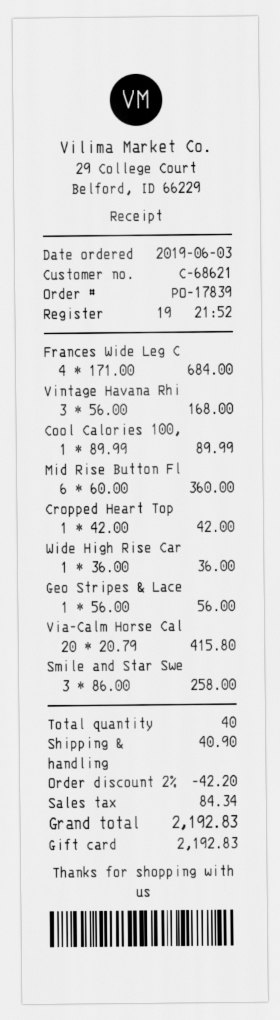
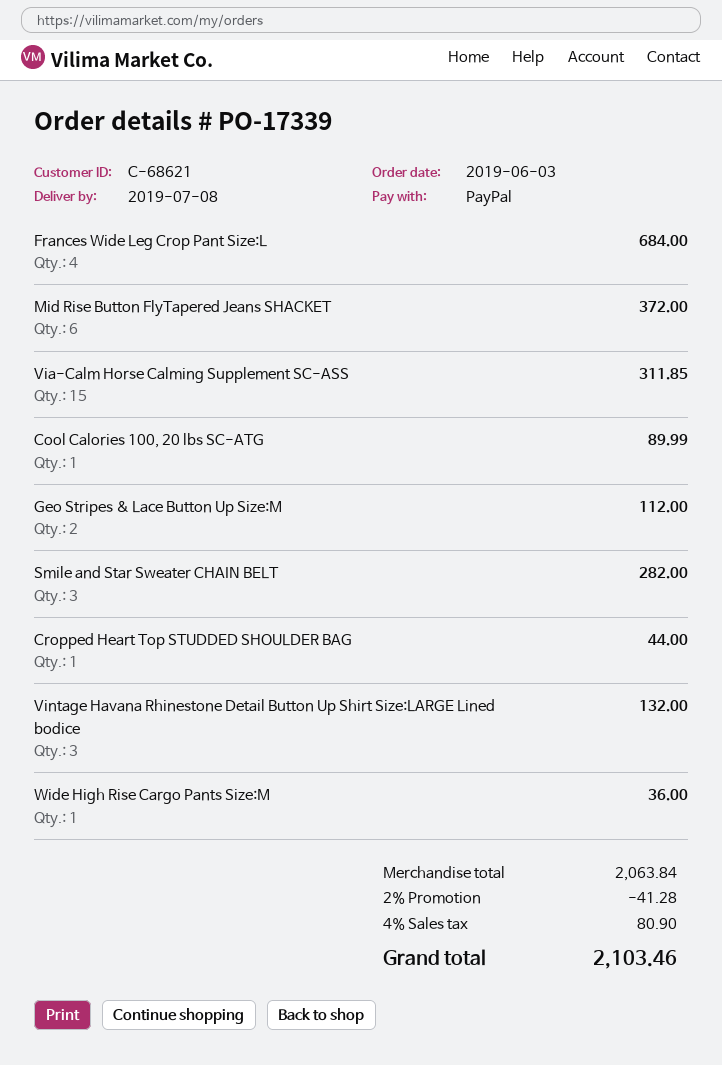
order number: PO-17839 -> PO-17339
payment method: gift card -> PayPal
Vintage Havana Rhi: 3 for 168.00 -> 3 for 132.00
Mid Rise Button Fl: 6 for 360.00 -> 6 for 372.00
Cropped Heart Top: 1 for 42.00 -> 1 for 44.00
Geo Stripes & Lace: 1 for 56.00 -> 2 for 112.00
Via-Calm Horse Cal: 20 for 415.80 -> 15 for 311.85
Smile and Star Swe: 3 for 258.00 -> 3 for 282.00
discount: 2% = 42.20 -> 2% = 41.28
shipping: 40.90 -> none
tax: 84.34 -> 80.90
total: 2192.83 -> 2103.46

